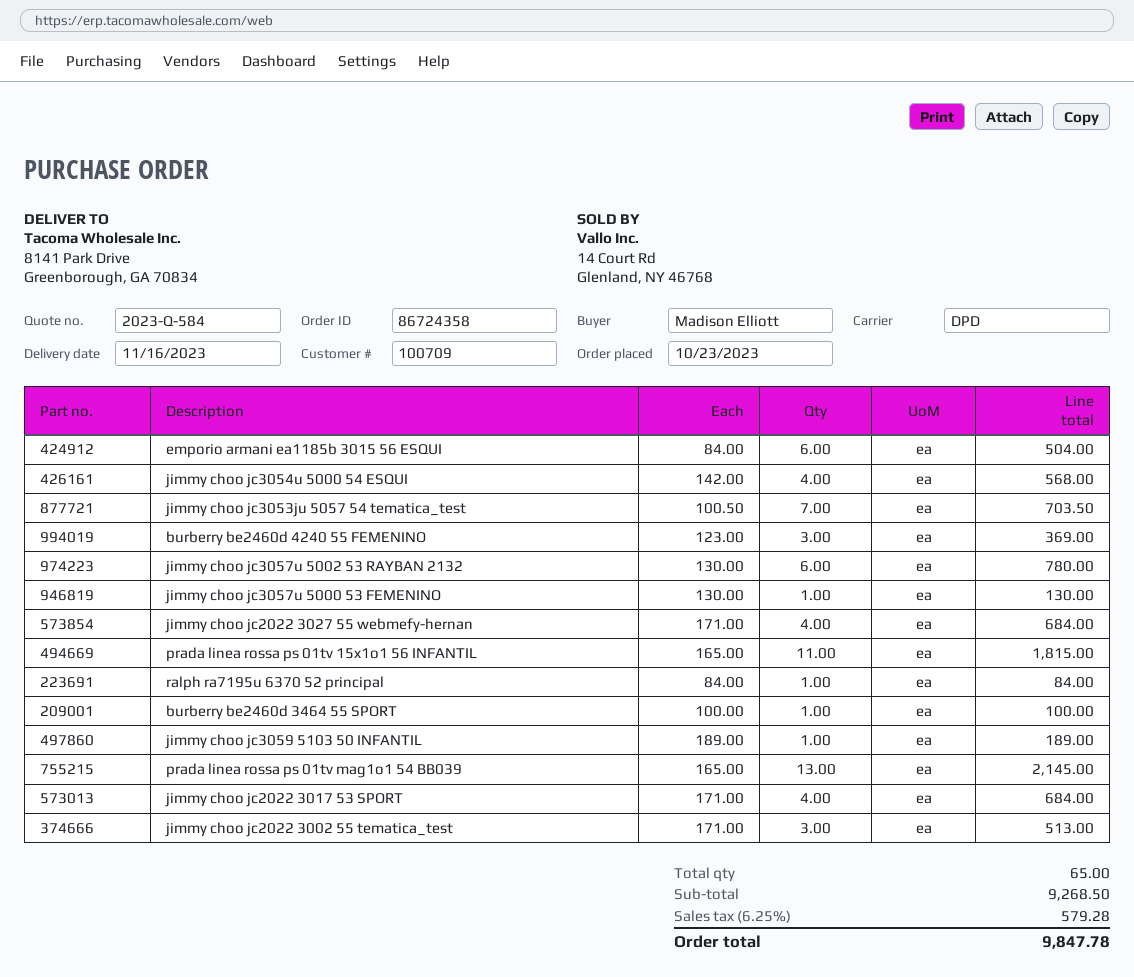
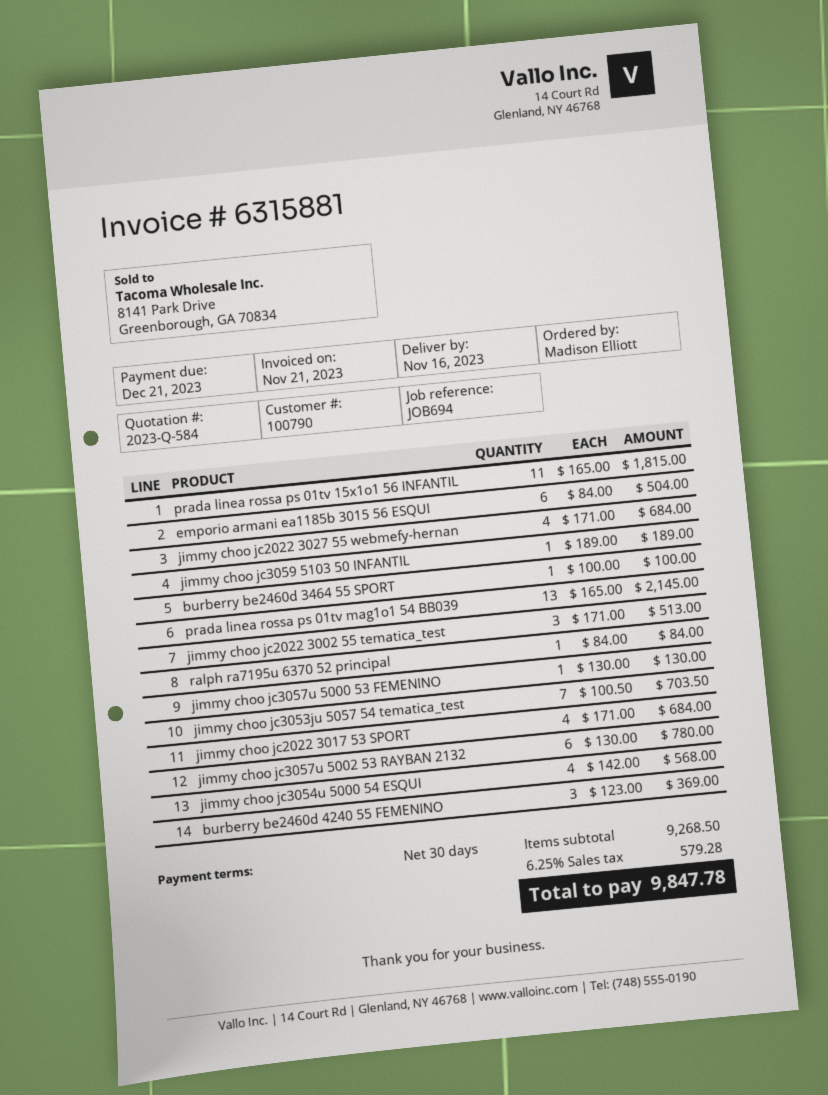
customer number: 100709 -> 100790

